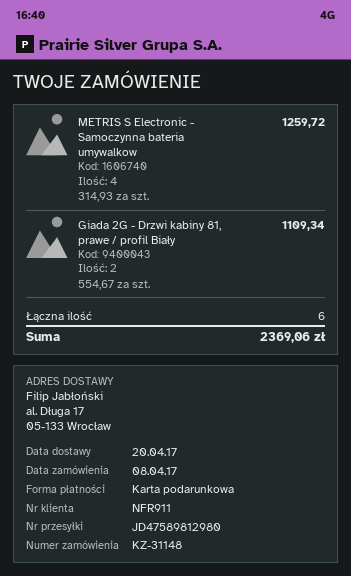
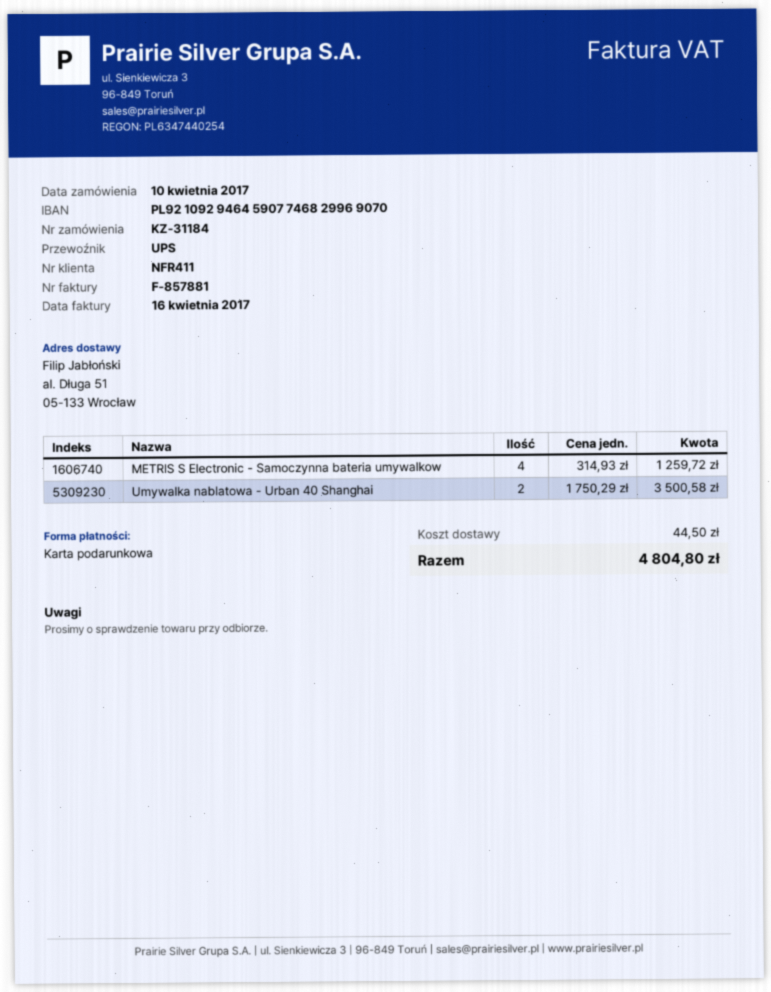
order number: KZ-31148 -> KZ-31184
order date: 2017-04-08 -> 2017-04-10
customer number: NFR911 -> NFR411
ship to: al. Długa 17, 05-133 Wrocław -> al. Długa 51, 05-133 Wrocław
Giada 2G - Drzwi kabiny 81, prawe / profil Biały: 2 x 554.67 = 1109.34 -> none
Umywalka nablatowa - Urban 40 Shanghai: none -> 2 x 1750.29 = 3500.58
shipping: none -> 44.50
total: 2369.06 -> 4804.80

